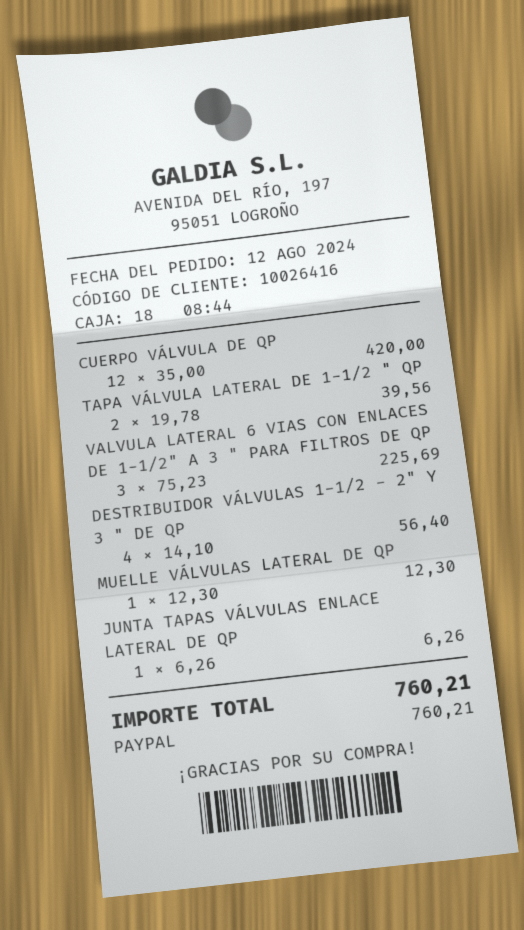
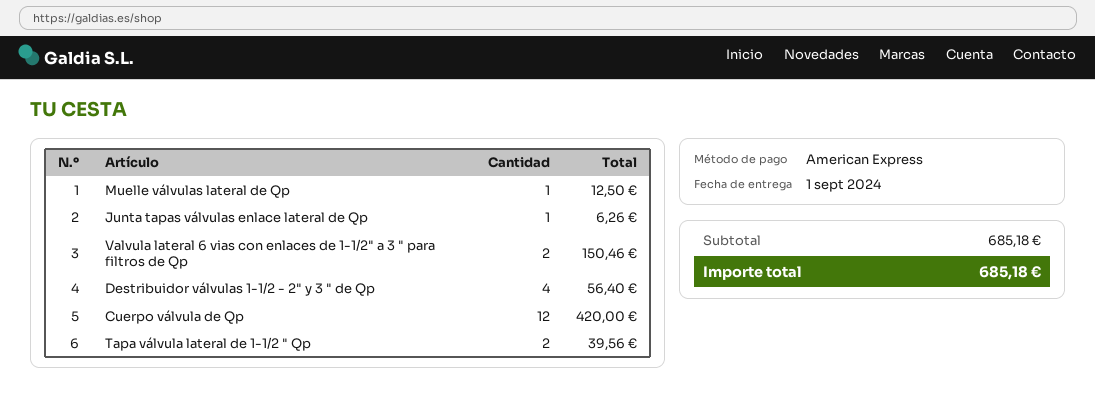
payment method: PayPal -> American Express
VALVULA LATERAL 6 VIAS CON ENLACES DE 1-1/2" A 3 " PARA FILTROS DE QP: 3 for 225.69 -> 2 for 150.46
MUELLE VÁLVULAS LATERAL DE QP: 1 for 12.30 -> 1 for 12.50
total: 760.21 -> 685.18

